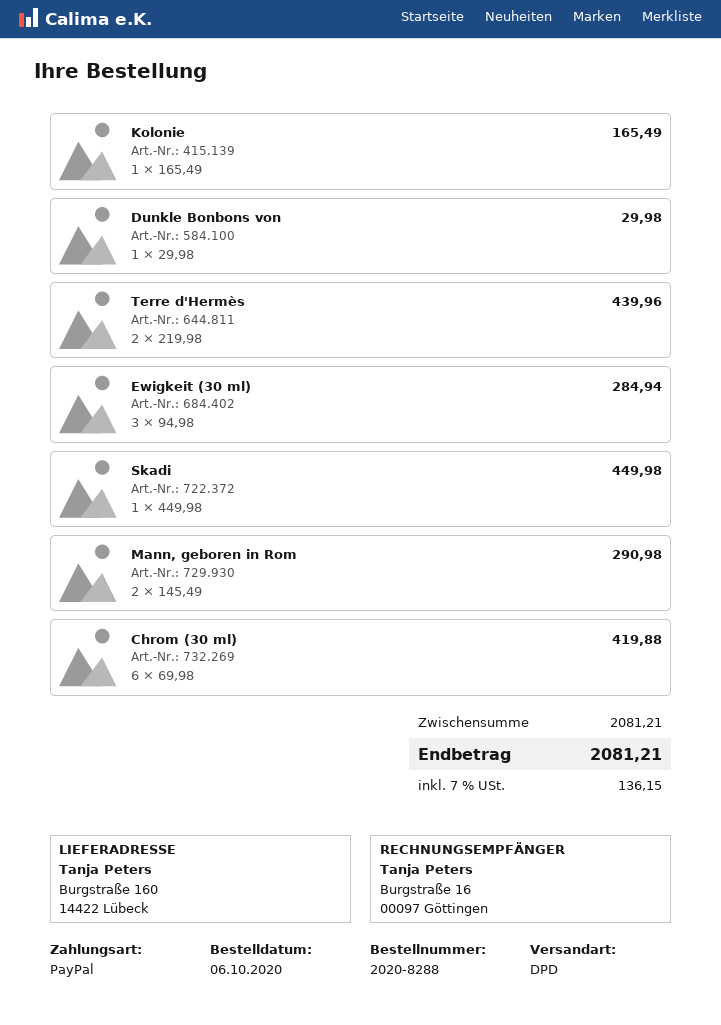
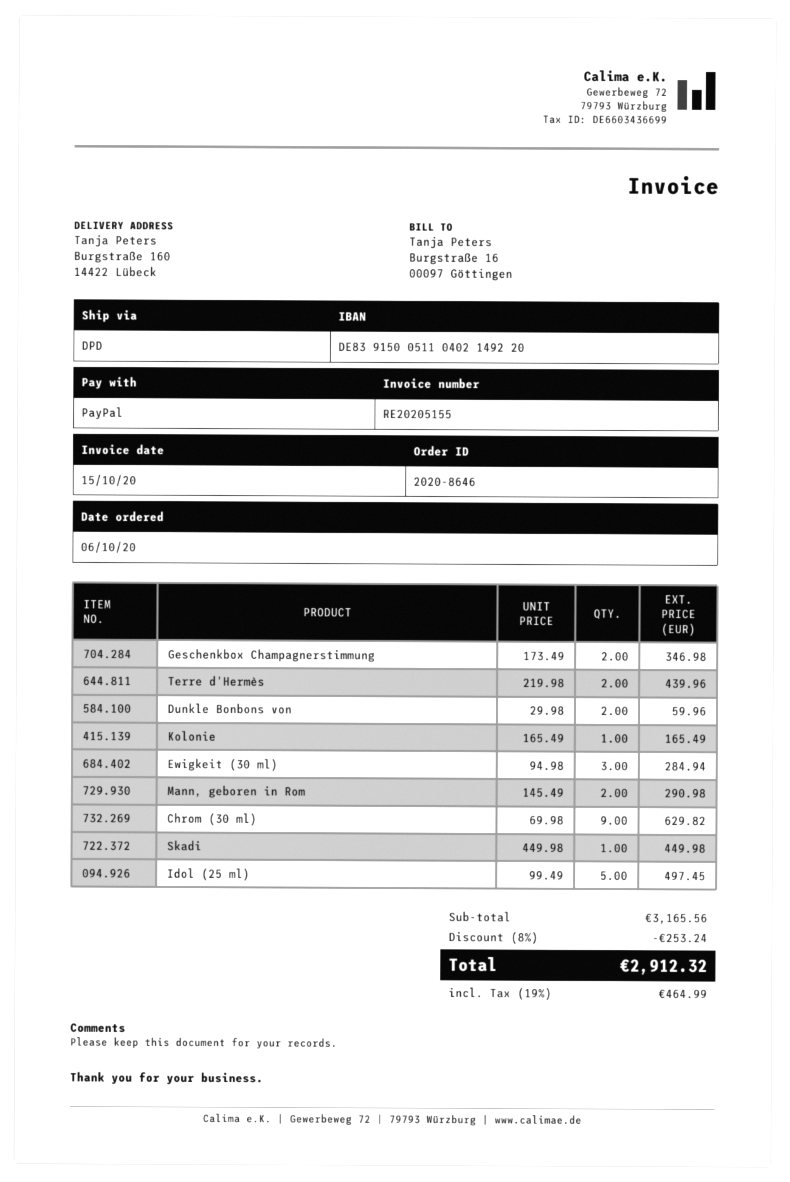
order number: 2020-8288 -> 2020-8646
Dunkle Bonbons von: 1 x 29.98 = 29.98 -> 2 x 29.98 = 59.96
Chrom (30 ml): 6 x 69.98 = 419.88 -> 9 x 69.98 = 629.82
Geschenkbox Champagnerstimmung: none -> 2 x 173.49 = 346.98
Idol (25 ml): none -> 5 x 99.49 = 497.45
subtotal: 2081.21 -> 3165.56
discount: none -> 8% = 253.24
tax: 7% = 136.15 -> 19% = 464.99
total: 2081.21 -> 2912.32

